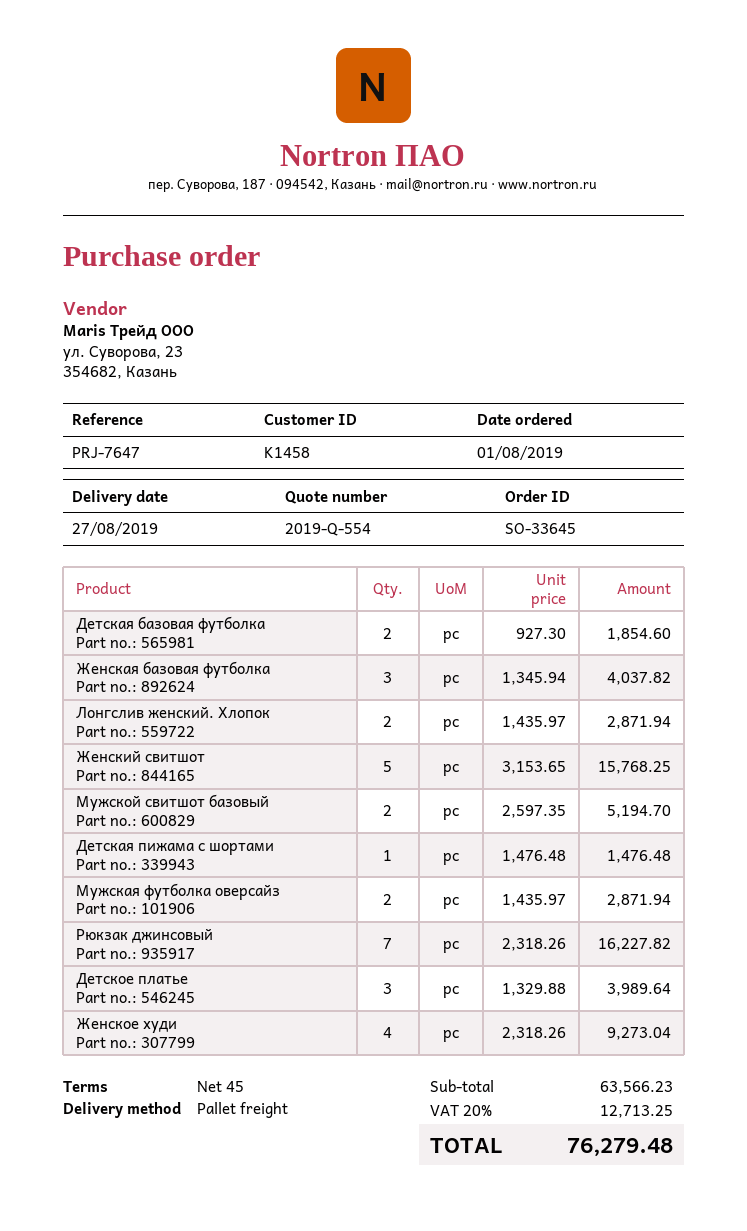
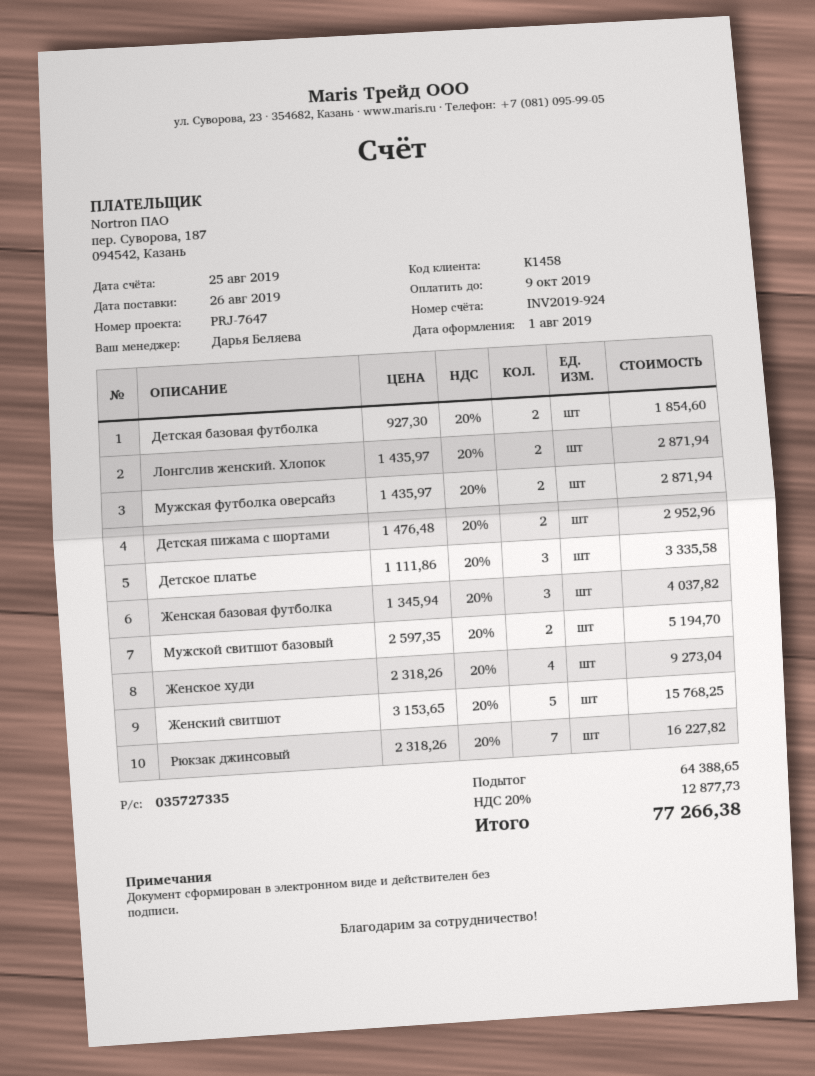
delivery date: 2019-08-27 -> 2019-08-26
Детская пижама с шортами: 1 x 1476.48 = 1476.48 -> 2 x 1476.48 = 2952.96
Детское платье: 3 x 1329.88 = 3989.64 -> 3 x 1111.86 = 3335.58
subtotal: 63566.23 -> 64388.65
tax: 20% = 12713.25 -> 20% = 12877.73
total: 76279.48 -> 77266.38

